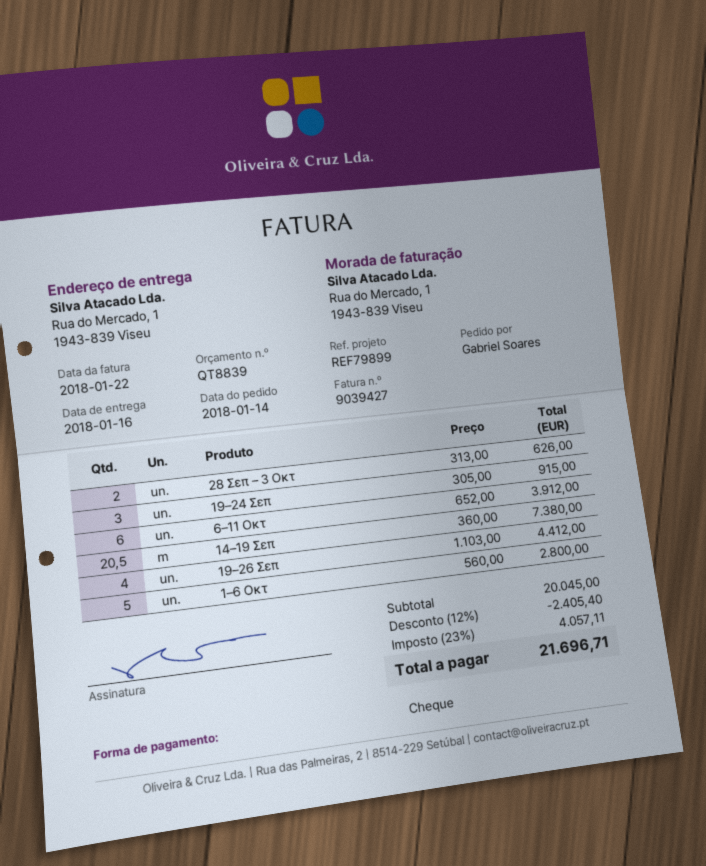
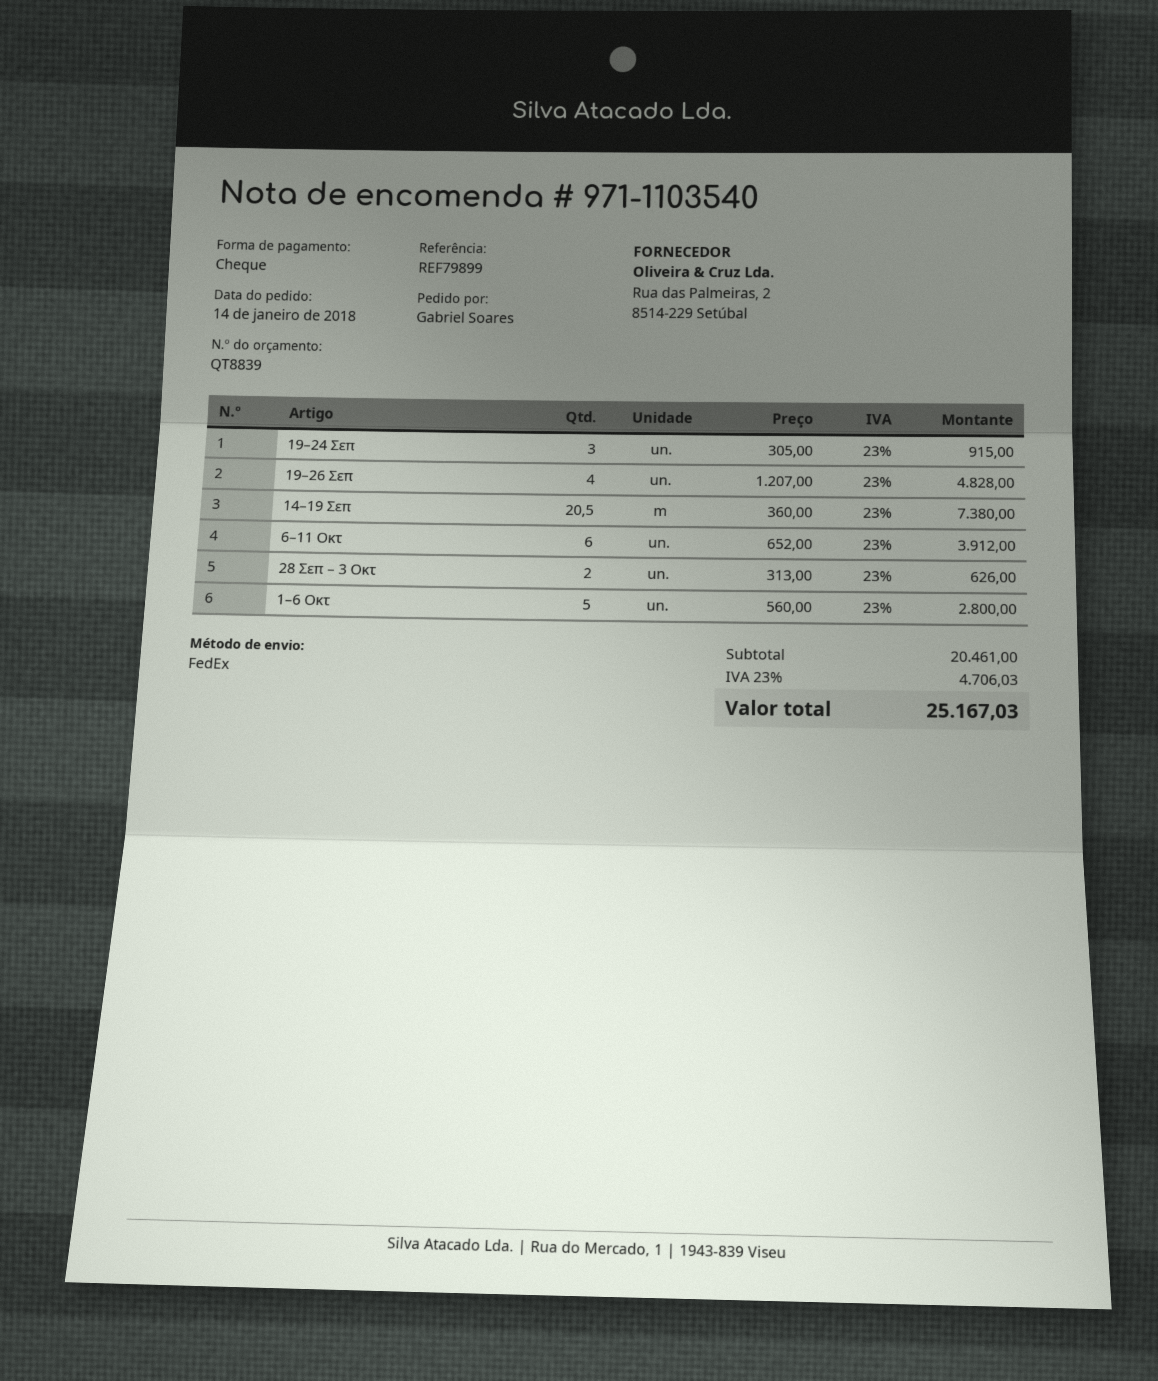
19–26 Σεπ: 4 x 1103.00 = 4412.00 -> 4 x 1207.00 = 4828.00
subtotal: 20045.00 -> 20461.00
discount: 12% = 2405.40 -> none
tax: 23% = 4057.11 -> 23% = 4706.03
total: 21696.71 -> 25167.03

